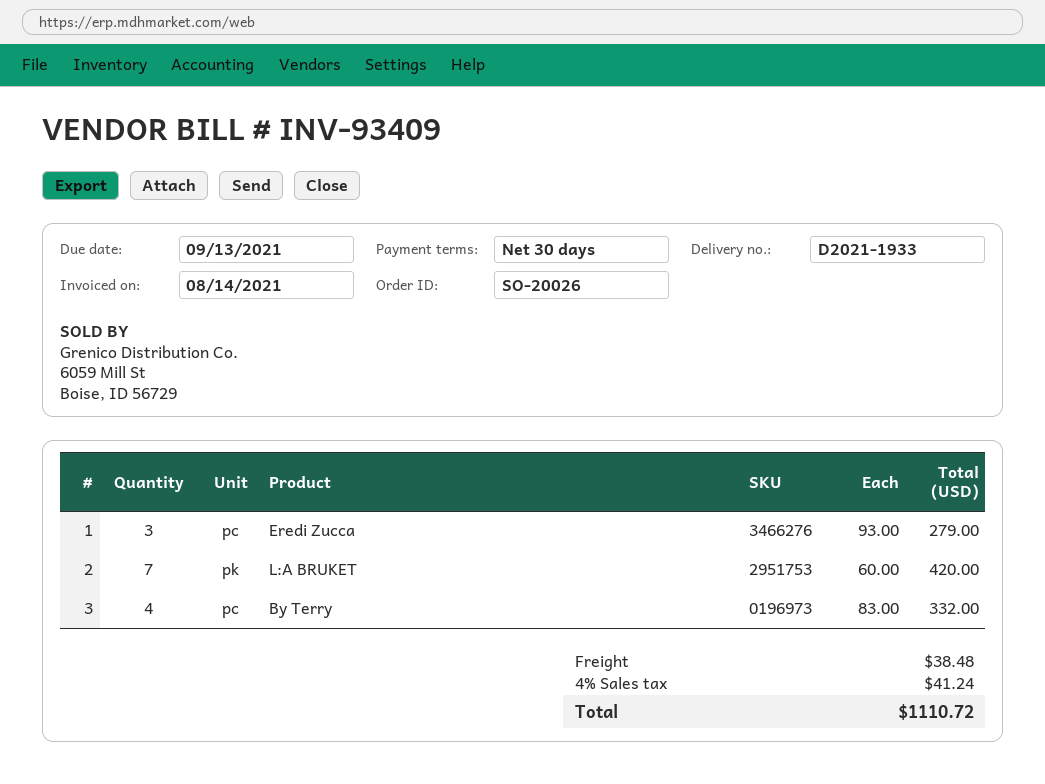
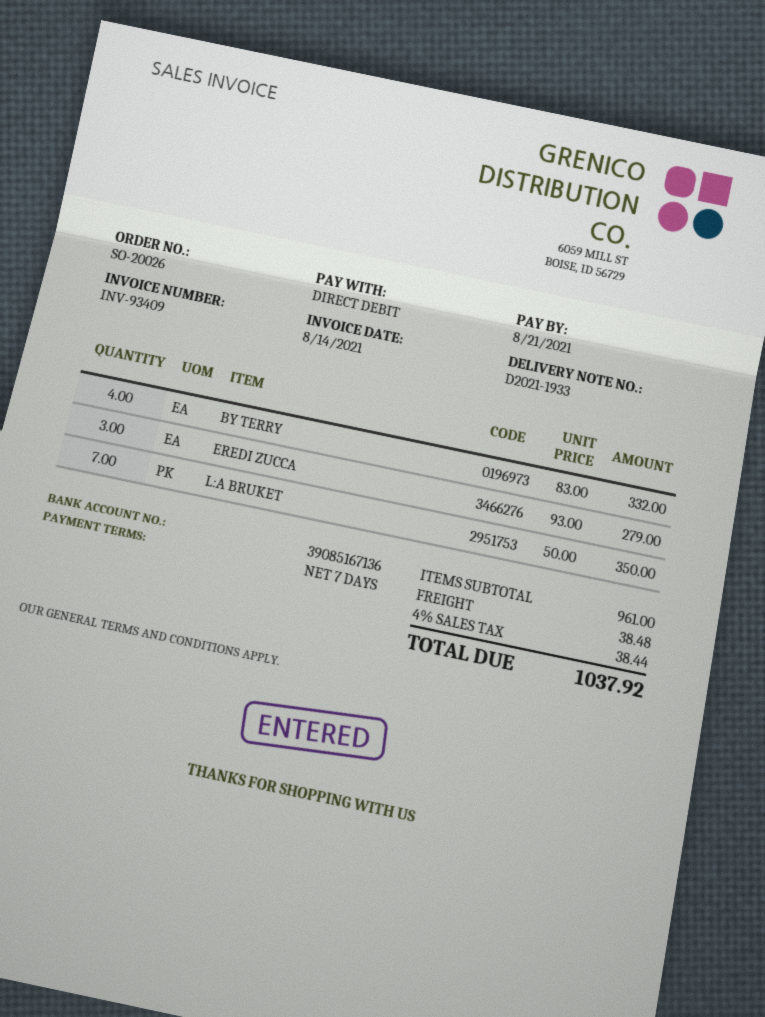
payment terms: 30 days -> 7 days
due date: 2021-09-13 -> 2021-08-21
L:A BRUKET: 7 x 60.00 = 420.00 -> 7 x 50.00 = 350.00
tax: 4% = 41.24 -> 4% = 38.44
total: 1110.72 -> 1037.92

